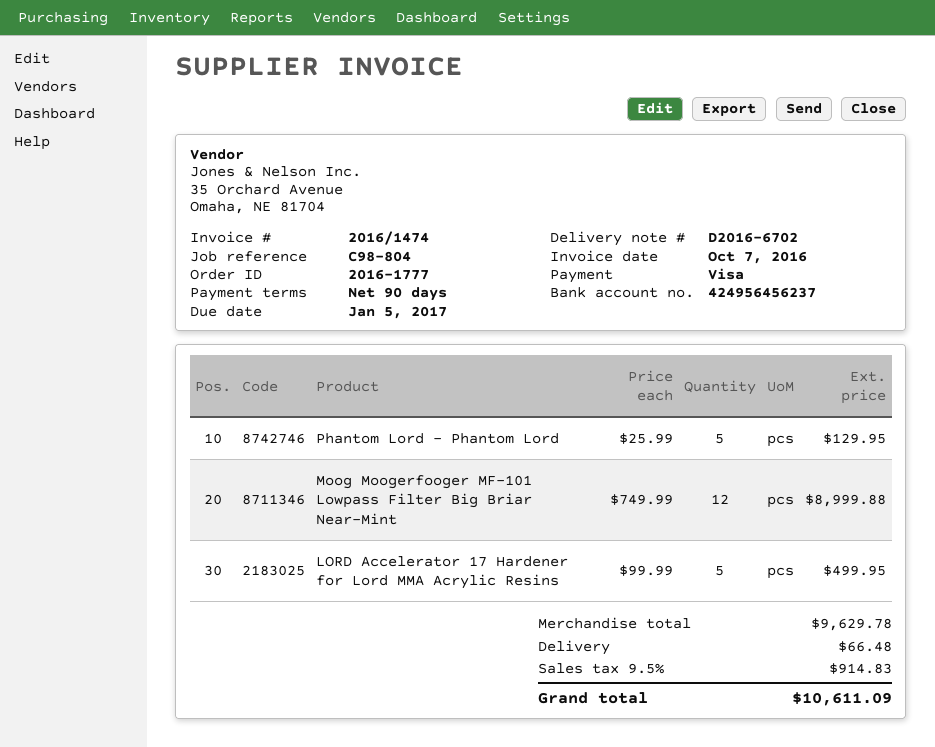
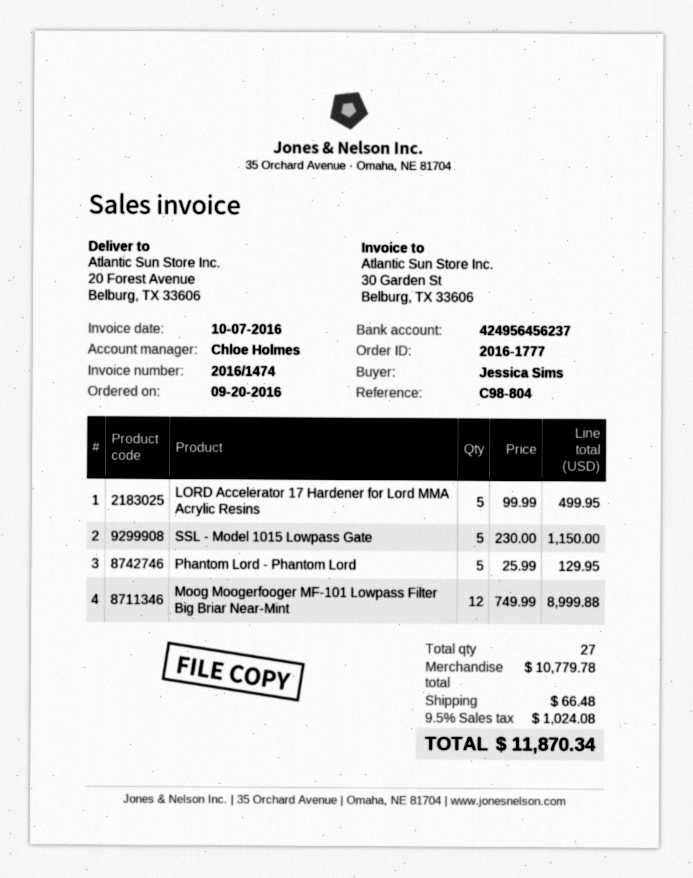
SSL - Model 1015 Lowpass Gate: none -> 5 x 230.00 = 1150.00
subtotal: 9629.78 -> 10779.78
tax: 9.5% = 914.83 -> 9.5% = 1024.08
total: 10611.09 -> 11870.34

